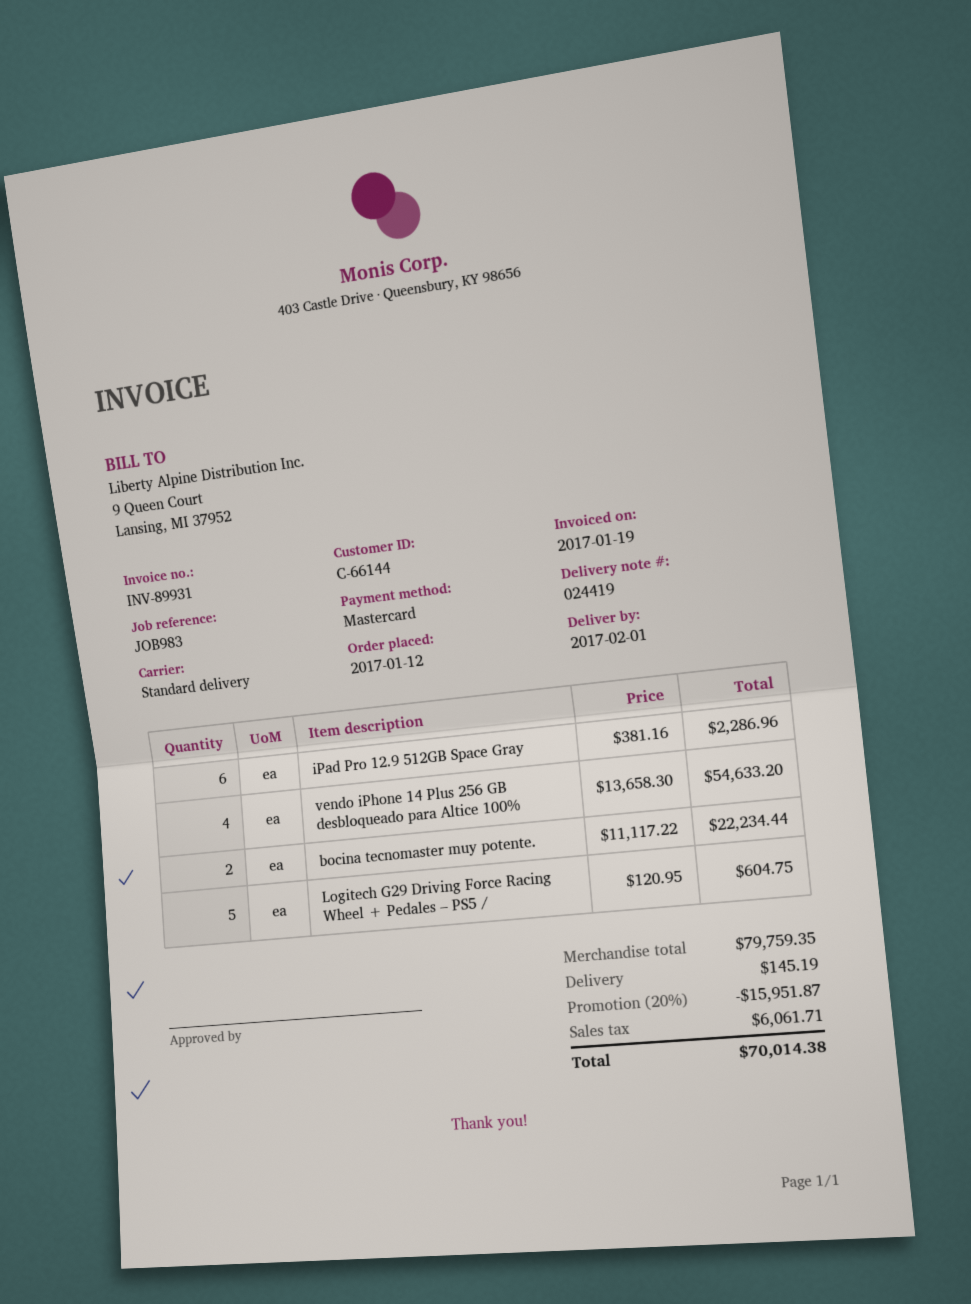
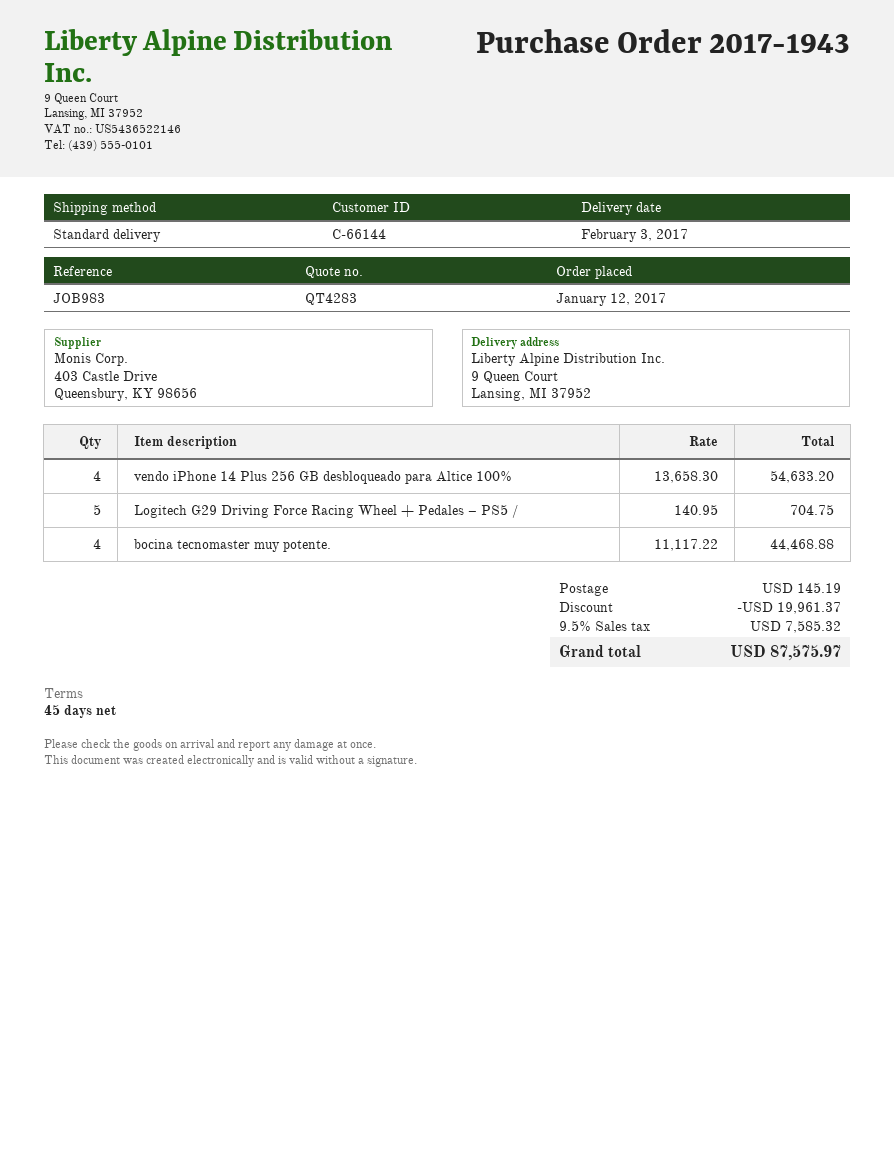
delivery date: 2017-02-01 -> 2017-02-03
iPad Pro 12.9 512GB Space Gray: 6 x 381.16 = 2286.96 -> none
bocina tecnomaster muy potente.: 2 x 11117.22 = 22234.44 -> 4 x 11117.22 = 44468.88
Logitech G29 Driving Force Racing Wheel + Pedales – PS5 /: 5 x 120.95 = 604.75 -> 5 x 140.95 = 704.75
discount: 15951.87 -> 19961.37
tax: 6061.71 -> 7585.32
total: 70014.38 -> 87575.97

